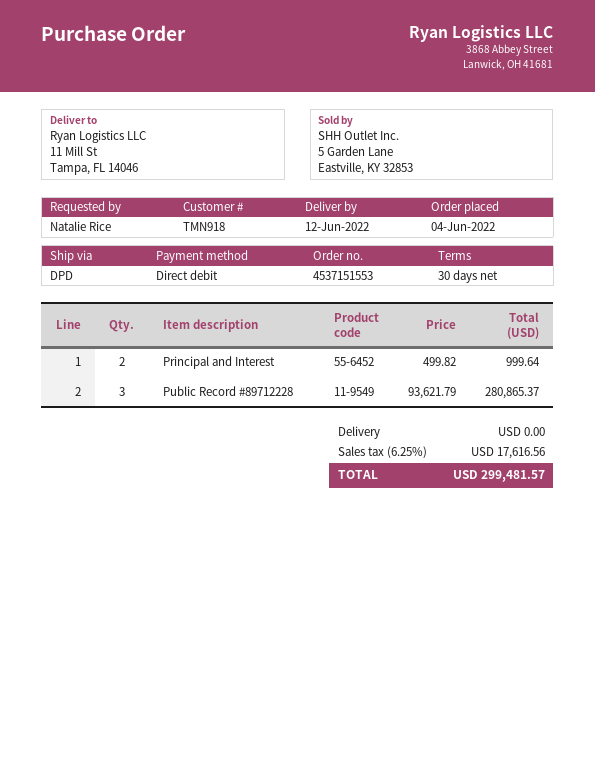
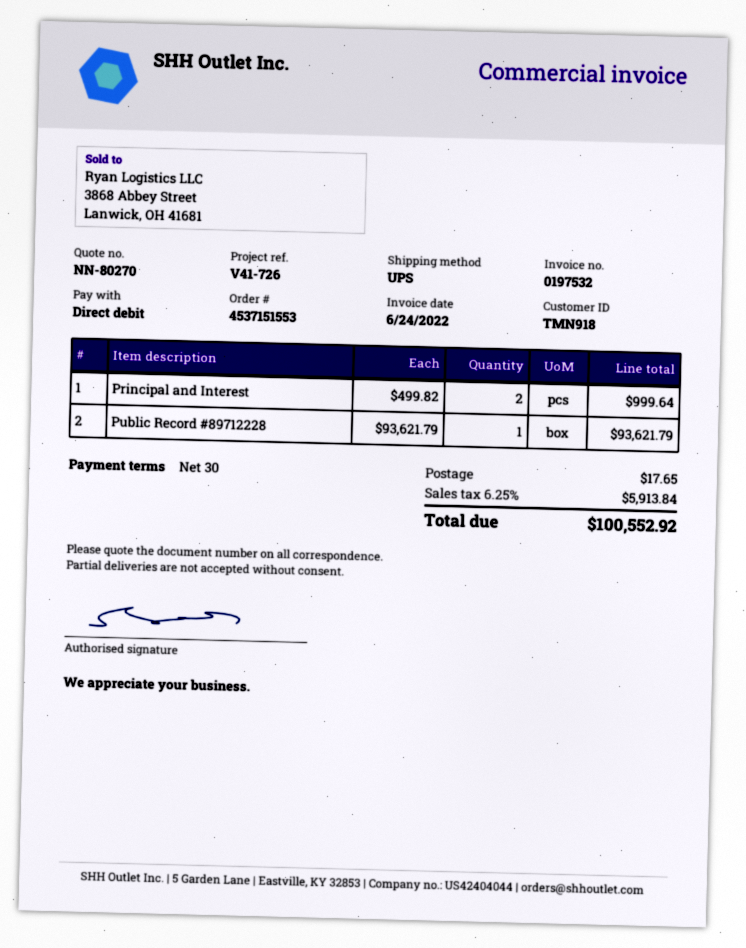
shipping method: DPD -> UPS
Public Record #89712228: 3 x 93621.79 = 280865.37 -> 1 x 93621.79 = 93621.79
shipping: 0.00 -> 17.65
tax: 6.25% = 17616.56 -> 6.25% = 5913.84
total: 299481.57 -> 100552.92

